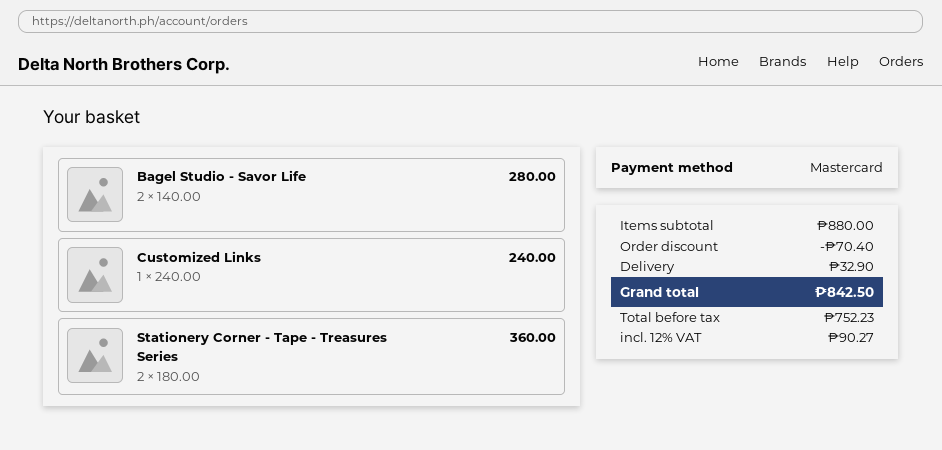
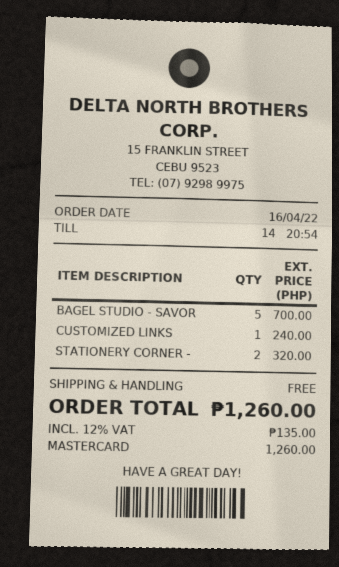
Bagel Studio - Savor Life: 2 for 280.00 -> 5 for 700.00
Stationery Corner - Tape - Treasures Series: 2 for 360.00 -> 2 for 320.00
discount: 70.40 -> none
shipping: 32.90 -> 0.00
tax: 12% = 90.27 -> 12% = 135.00
total: 842.50 -> 1260.00

